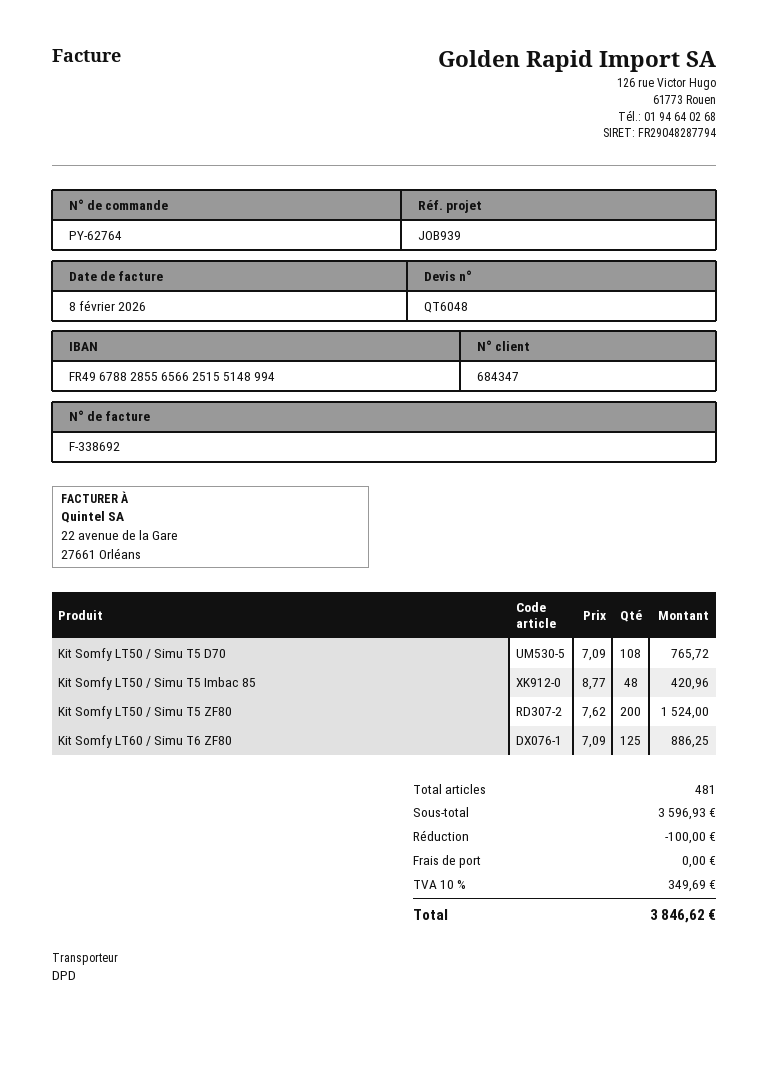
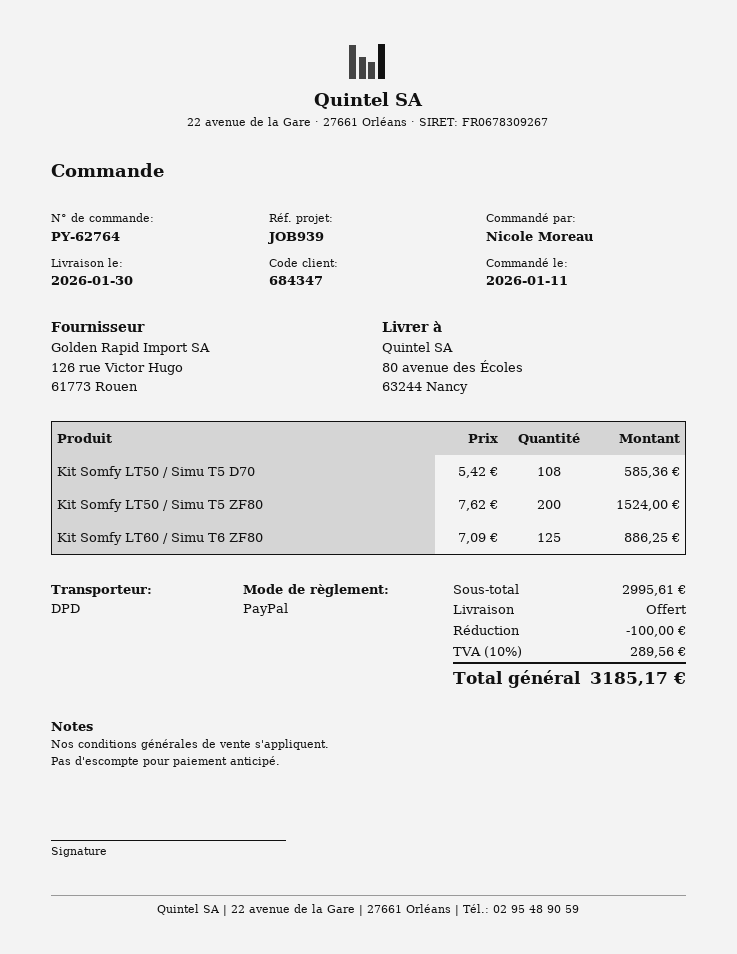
Kit Somfy LT50 / Simu T5 D70: 108 x 7.09 = 765.72 -> 108 x 5.42 = 585.36
Kit Somfy LT50 / Simu T5 Imbac 85: 48 x 8.77 = 420.96 -> none
subtotal: 3596.93 -> 2995.61
tax: 10% = 349.69 -> 10% = 289.56
total: 3846.62 -> 3185.17

